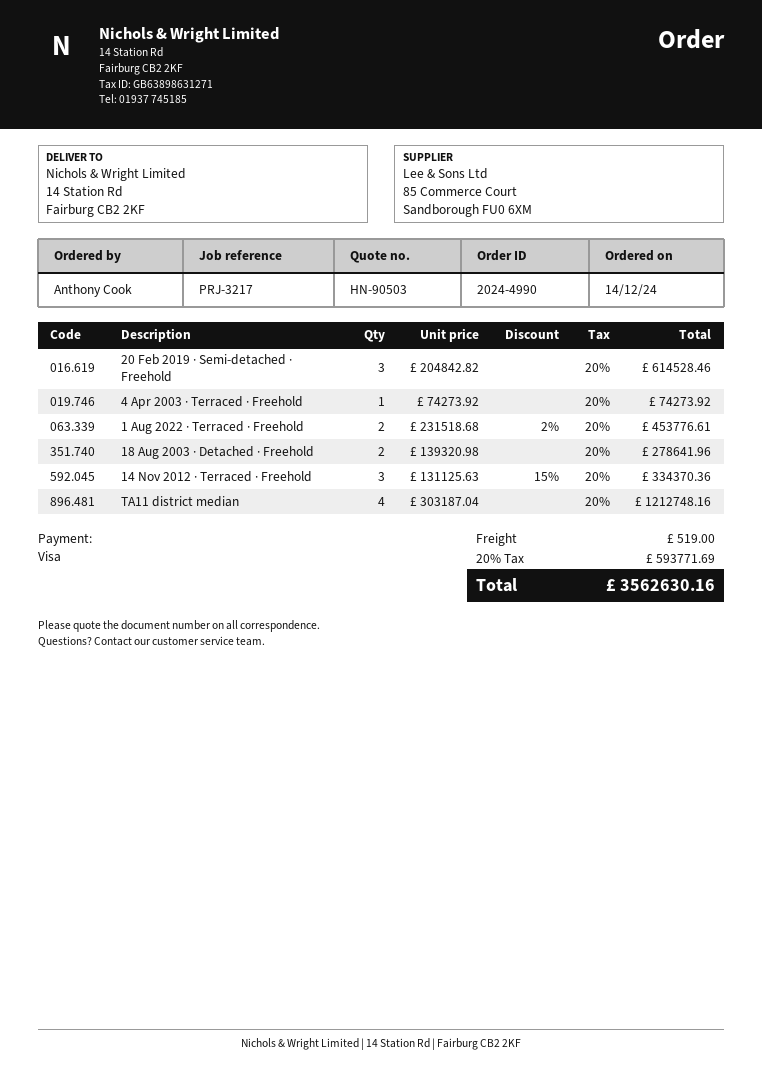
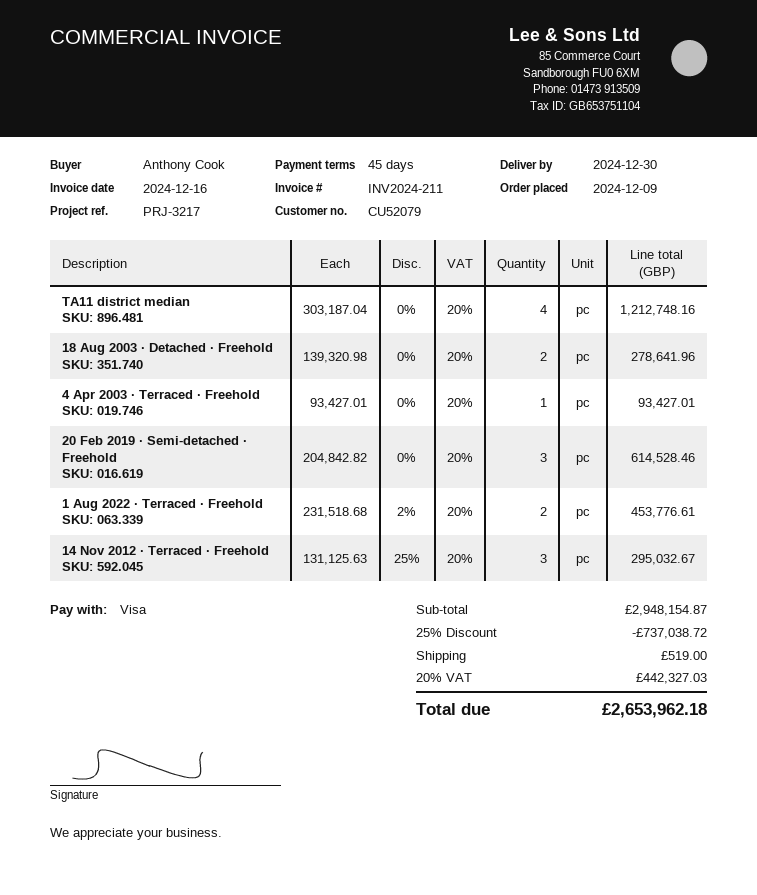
order date: 2024-12-14 -> 2024-12-09
4 Apr 2003 · Terraced · Freehold: 1 x 74273.92 = 74273.92 -> 1 x 93427.01 = 93427.01
14 Nov 2012 · Terraced · Freehold: 3 x 131125.63 - 15% = 334370.36 -> 3 x 131125.63 - 25% = 295032.67
discount: none -> 25% = 737038.72
tax: 20% = 593771.69 -> 20% = 442327.03
total: 3562630.16 -> 2653962.18

